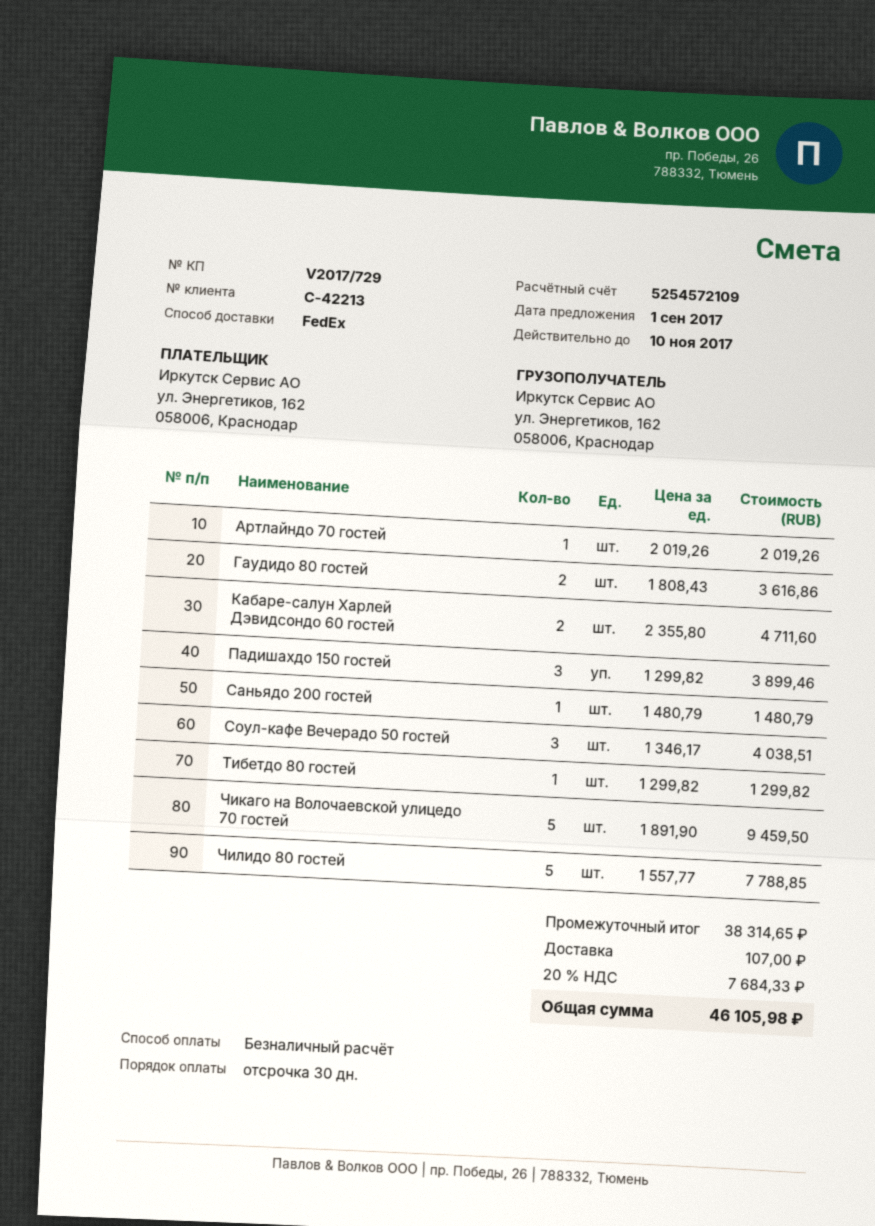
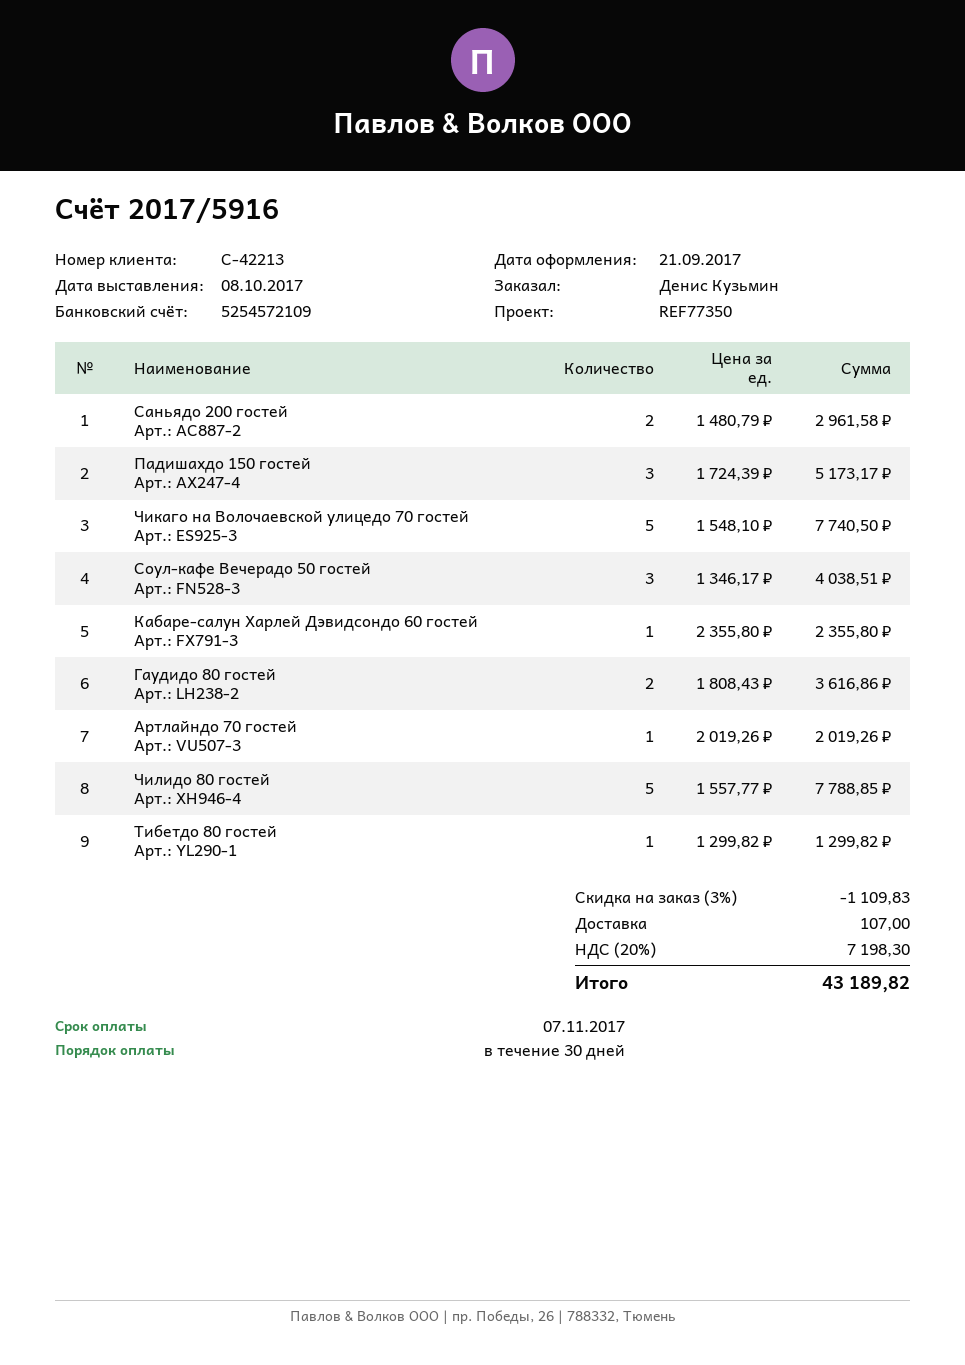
Кабаре-салун Харлей Дэвидсондо 60 гостей: 2 x 2355.80 = 4711.60 -> 1 x 2355.80 = 2355.80
Падишахдо 150 гостей: 3 x 1299.82 = 3899.46 -> 3 x 1724.39 = 5173.17
Саньядо 200 гостей: 1 x 1480.79 = 1480.79 -> 2 x 1480.79 = 2961.58
Чикаго на Волочаевской улицедо 70 гостей: 5 x 1891.90 = 9459.50 -> 5 x 1548.10 = 7740.50
discount: none -> 3% = 1109.83
tax: 20% = 7684.33 -> 20% = 7198.30
total: 46105.98 -> 43189.82

